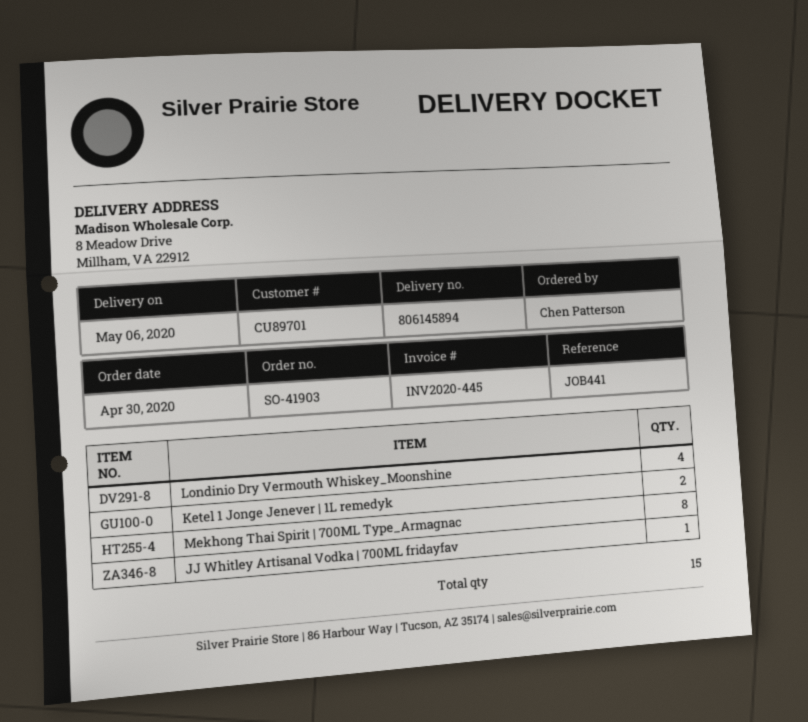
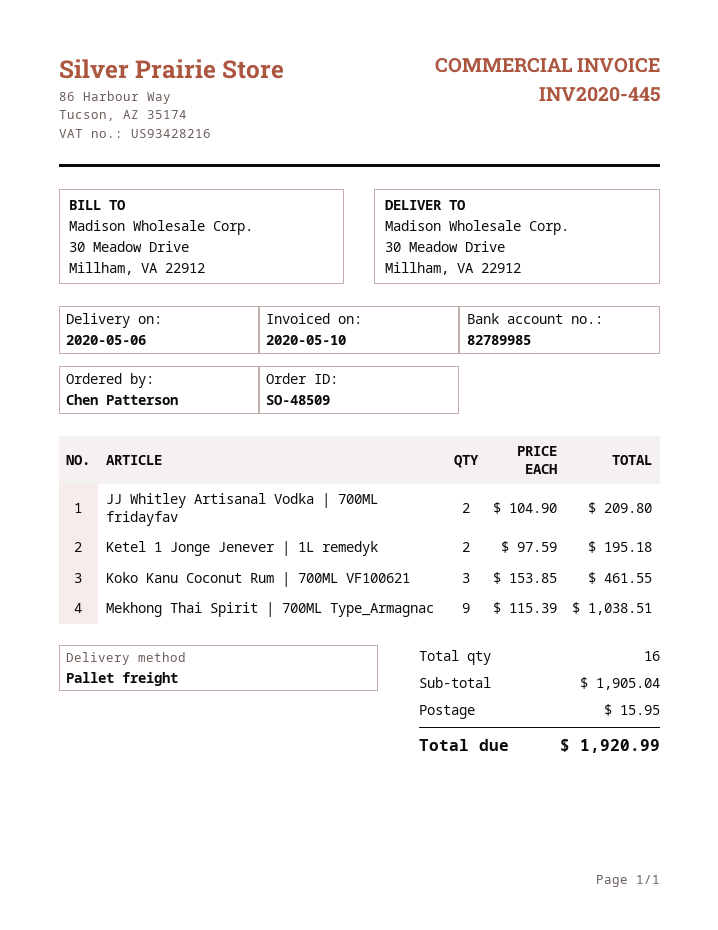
order number: SO-41903 -> SO-48509
ship to: 8 Meadow Drive, Millham, VA 22912 -> 30 Meadow Drive, Millham, VA 22912
Londinio Dry Vermouth Whiskey_Moonshine: 4 -> none
Mekhong Thai Spirit | 700ML Type_Armagnac: 8 -> 9
JJ Whitley Artisanal Vodka | 700ML fridayfav: 1 -> 2
Koko Kanu Coconut Rum | 700ML VF100621: none -> 3
total quantity: 15 -> 16

